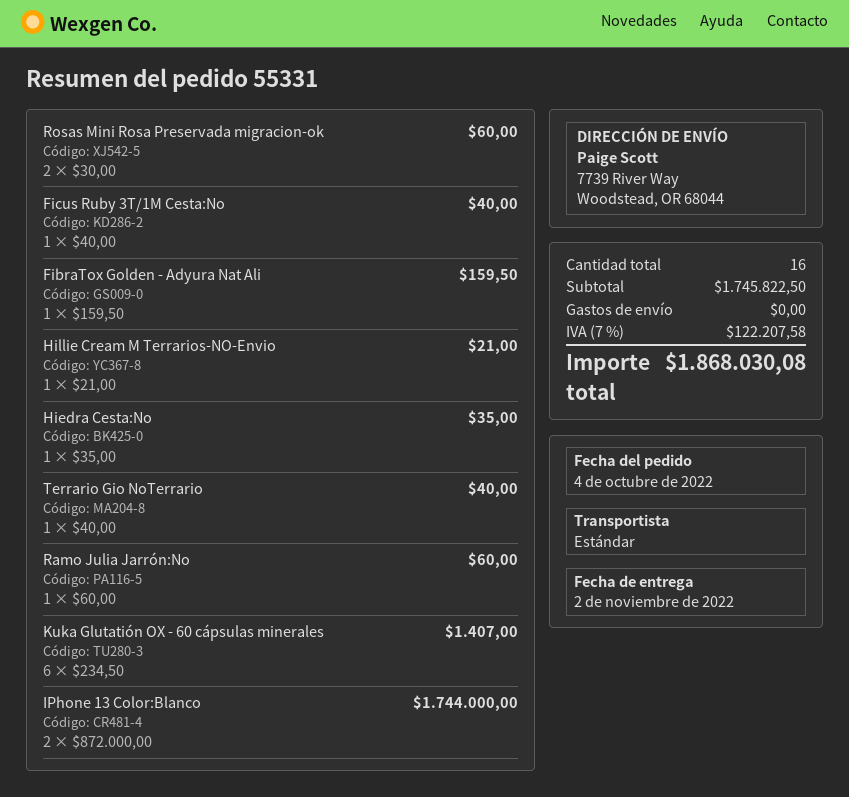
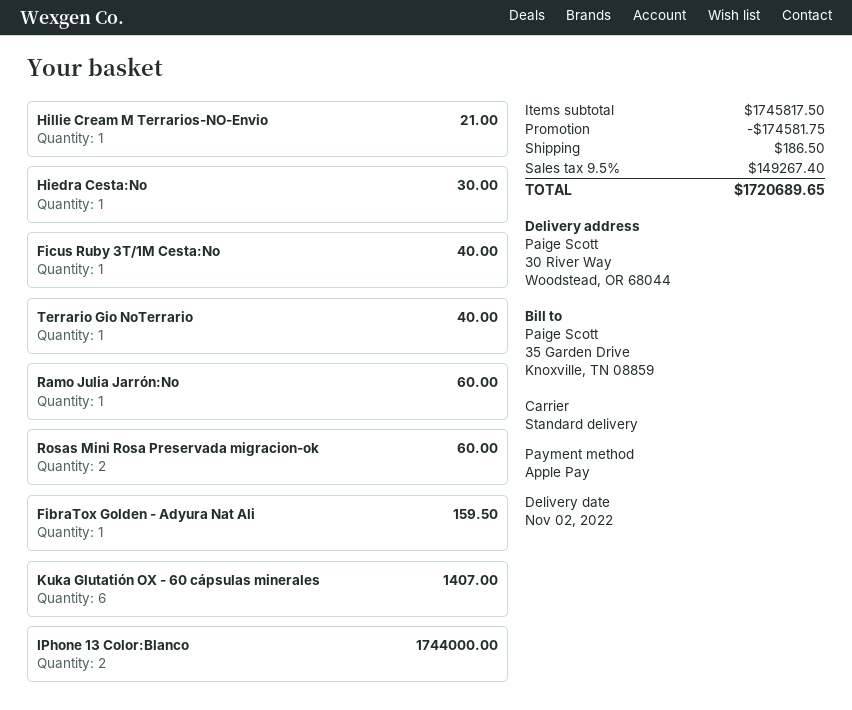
ship to: 7739 River Way, Woodstead, OR 68044 -> 30 River Way, Woodstead, OR 68044
Hiedra Cesta:No: 1 for 35.00 -> 1 for 30.00
subtotal: 1745822.50 -> 1745817.50
discount: none -> 174581.75
shipping: 0.00 -> 186.50
tax: 7% = 122207.58 -> 9.5% = 149267.40
total: 1868030.08 -> 1720689.65

